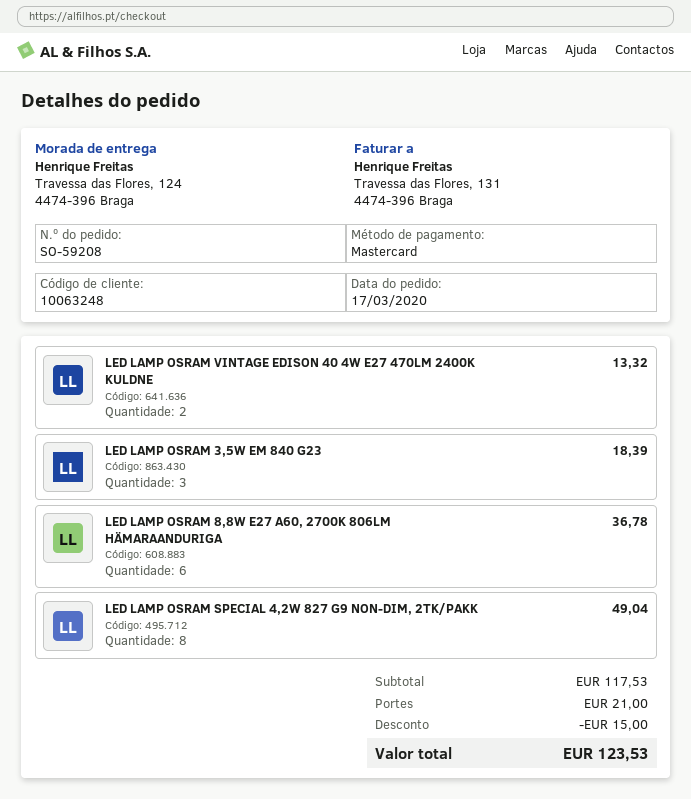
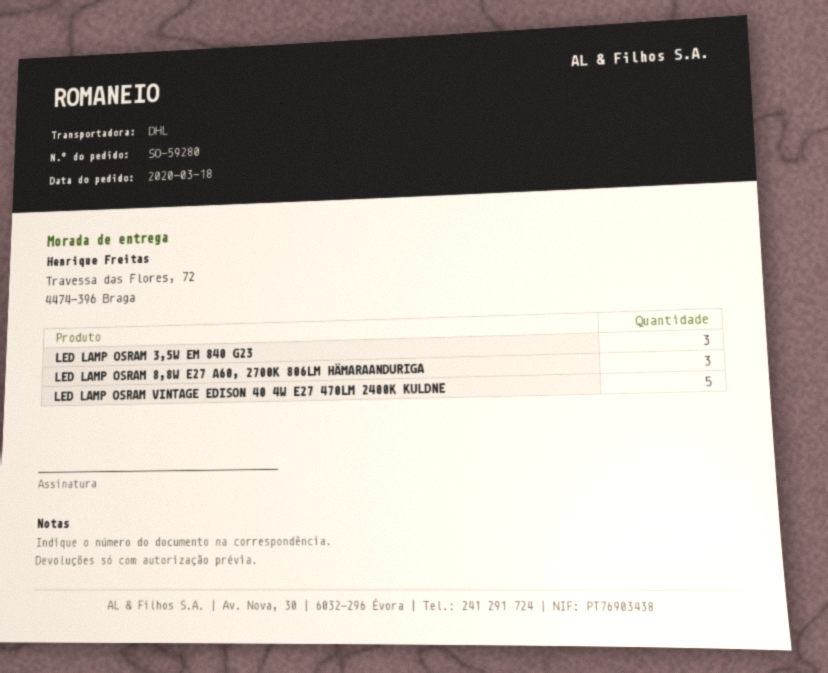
order number: SO-59208 -> SO-59280
order date: 2020-03-17 -> 2020-03-18
ship to: Travessa das Flores, 124, 4474-396 Braga -> Travessa das Flores, 72, 4474-396 Braga
LED LAMP OSRAM VINTAGE EDISON 40 4W E27 470LM 2400K KULDNE: 2 -> 5
LED LAMP OSRAM 8,8W E27 A60, 2700K 806LM HÄMARAANDURIGA: 6 -> 3
LED LAMP OSRAM SPECIAL 4,2W 827 G9 NON-DIM, 2TK/PAKK: 8 -> none

